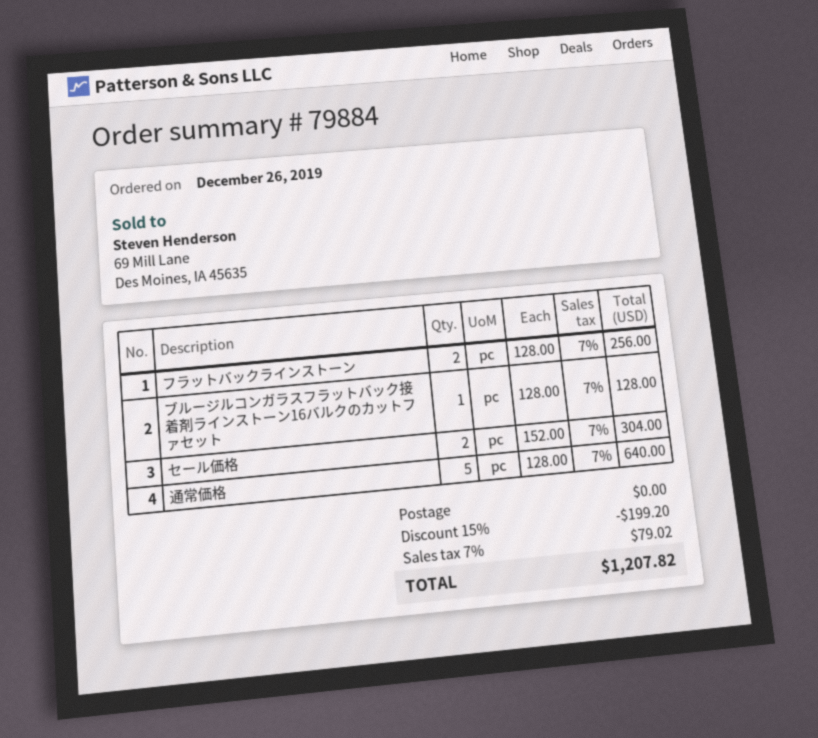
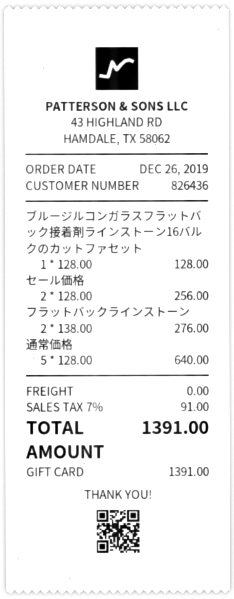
フラットバックラインストーン: 2 x 128.00 = 256.00 -> 2 x 138.00 = 276.00
セール価格: 2 x 152.00 = 304.00 -> 2 x 128.00 = 256.00
discount: 15% = 199.20 -> none
tax: 7% = 79.02 -> 7% = 91.00
total: 1207.82 -> 1391.00

